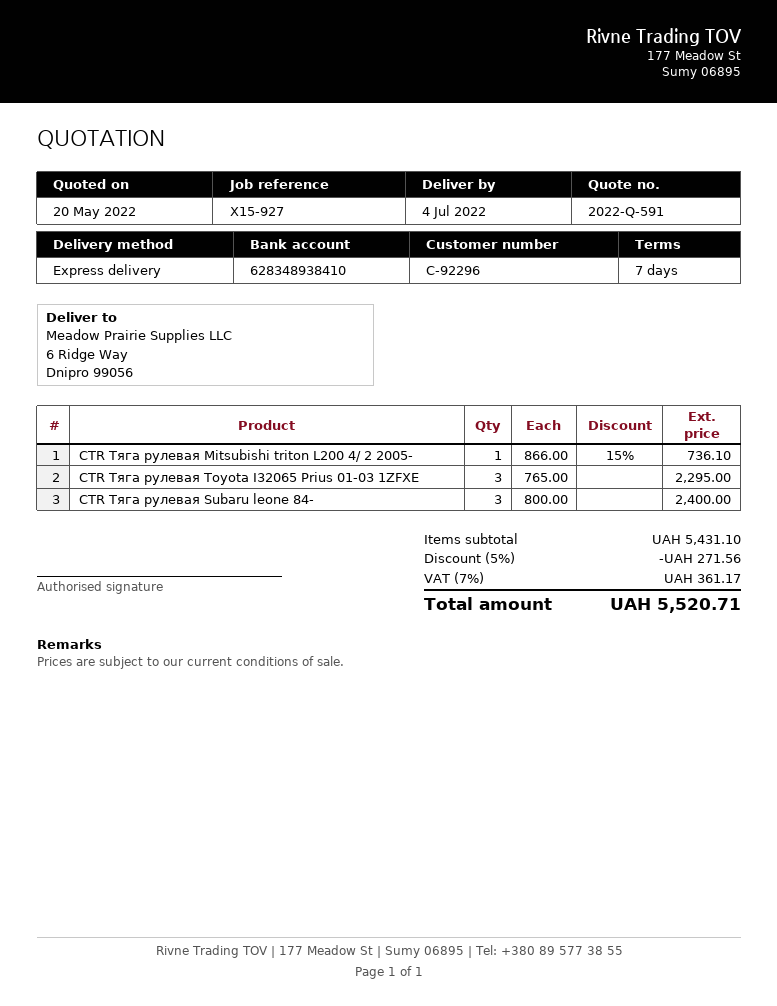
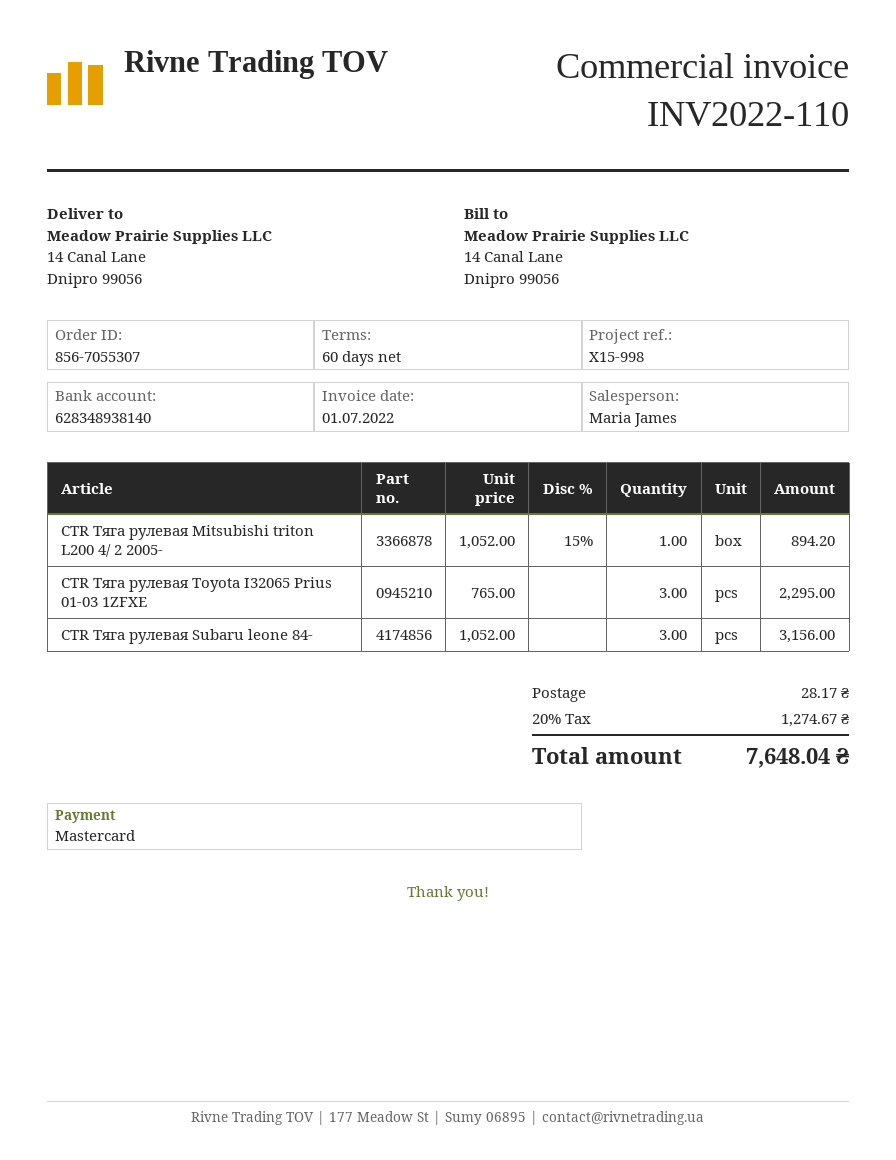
payment terms: 7 days -> 60 days
reference: X15-927 -> X15-998
bank account: 628348938410 -> 628348938140
ship to: 6 Ridge Way, Dnipro 99056 -> 14 Canal Lane, Dnipro 99056
CTR Тяга рулевая Mitsubishi triton L200 4/ 2 2005-: 1 x 866.00 - 15% = 736.10 -> 1 x 1052.00 - 15% = 894.20
CTR Тяга рулевая Subaru leone 84-: 3 x 800.00 = 2400.00 -> 3 x 1052.00 = 3156.00
discount: 5% = 271.56 -> none
shipping: none -> 28.17
tax: 7% = 361.17 -> 20% = 1274.67
total: 5520.71 -> 7648.04

